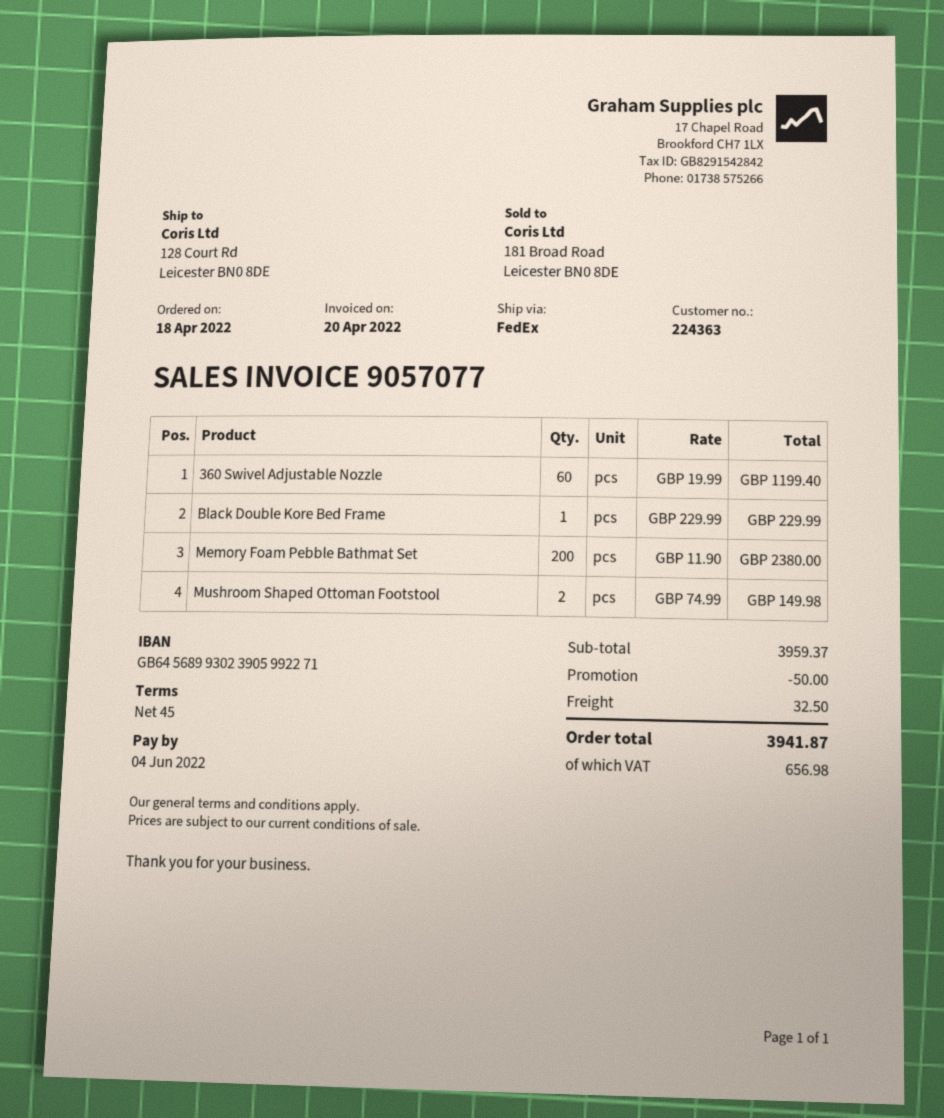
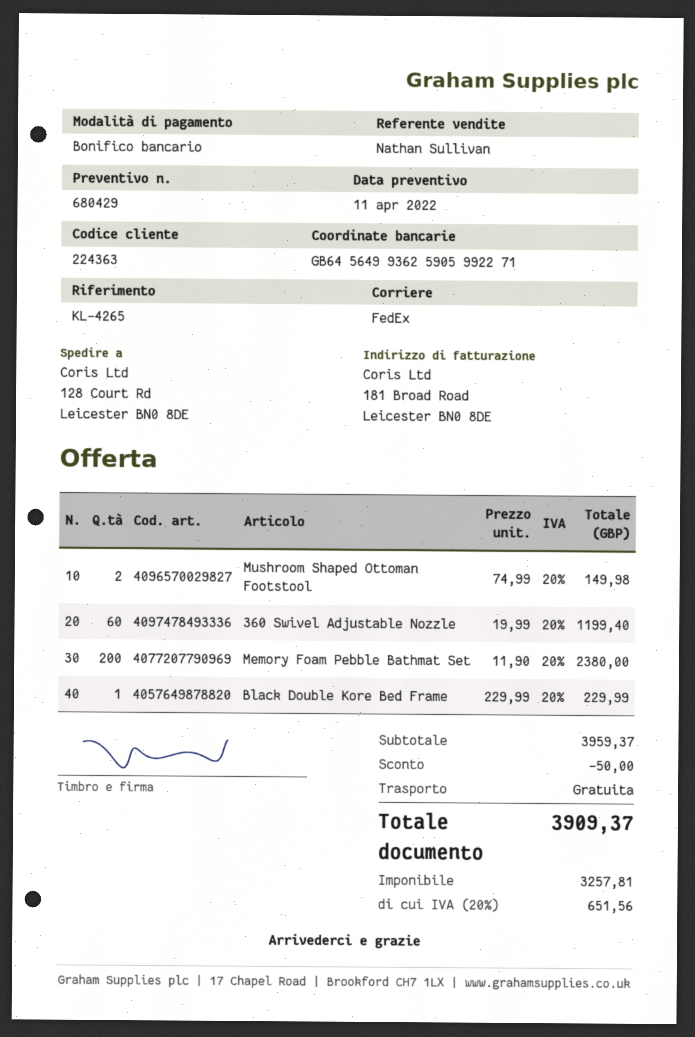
bank account: GB64568993023905992271 -> GB64564993625905992271
shipping: 32.50 -> 0.00
tax: 656.98 -> 651.56
total: 3941.87 -> 3909.37

